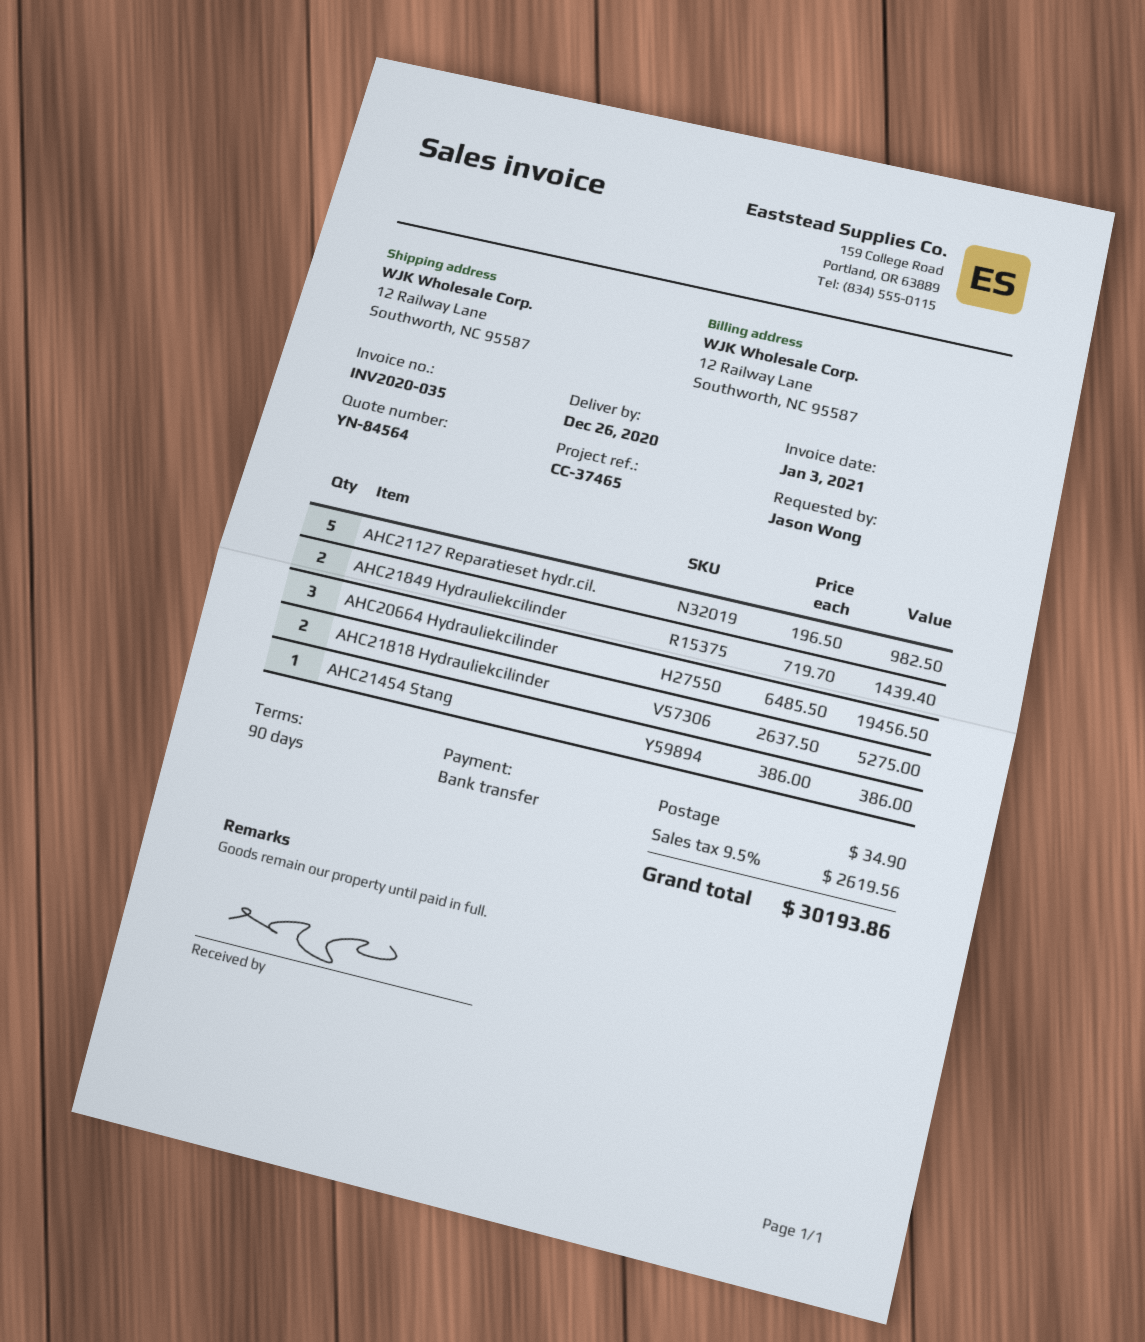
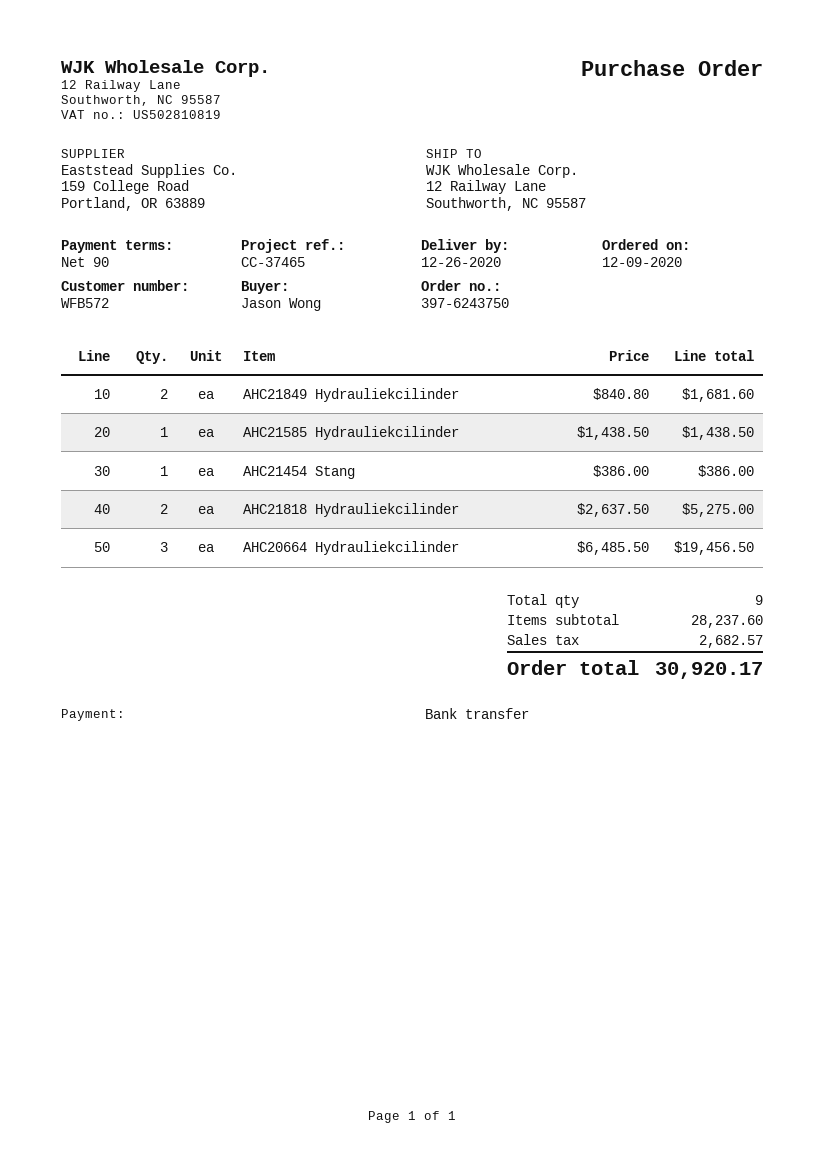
AHC21127 Reparatieset hydr.cil.: 5 x 196.50 = 982.50 -> none
AHC21849 Hydrauliekcilinder: 2 x 719.70 = 1439.40 -> 2 x 840.80 = 1681.60
AHC21585 Hydrauliekcilinder: none -> 1 x 1438.50 = 1438.50
shipping: 34.90 -> none
tax: 2619.56 -> 2682.57
total: 30193.86 -> 30920.17

